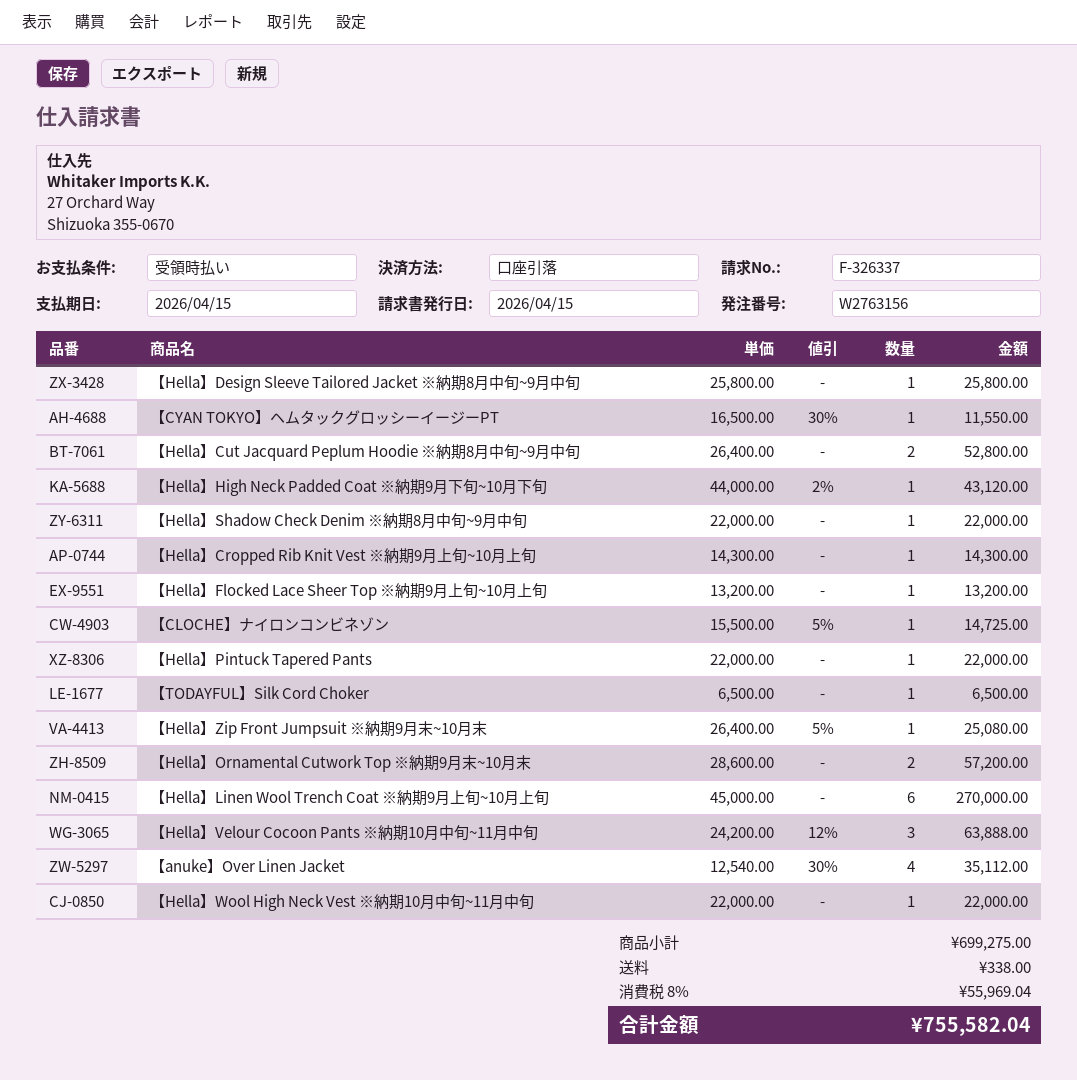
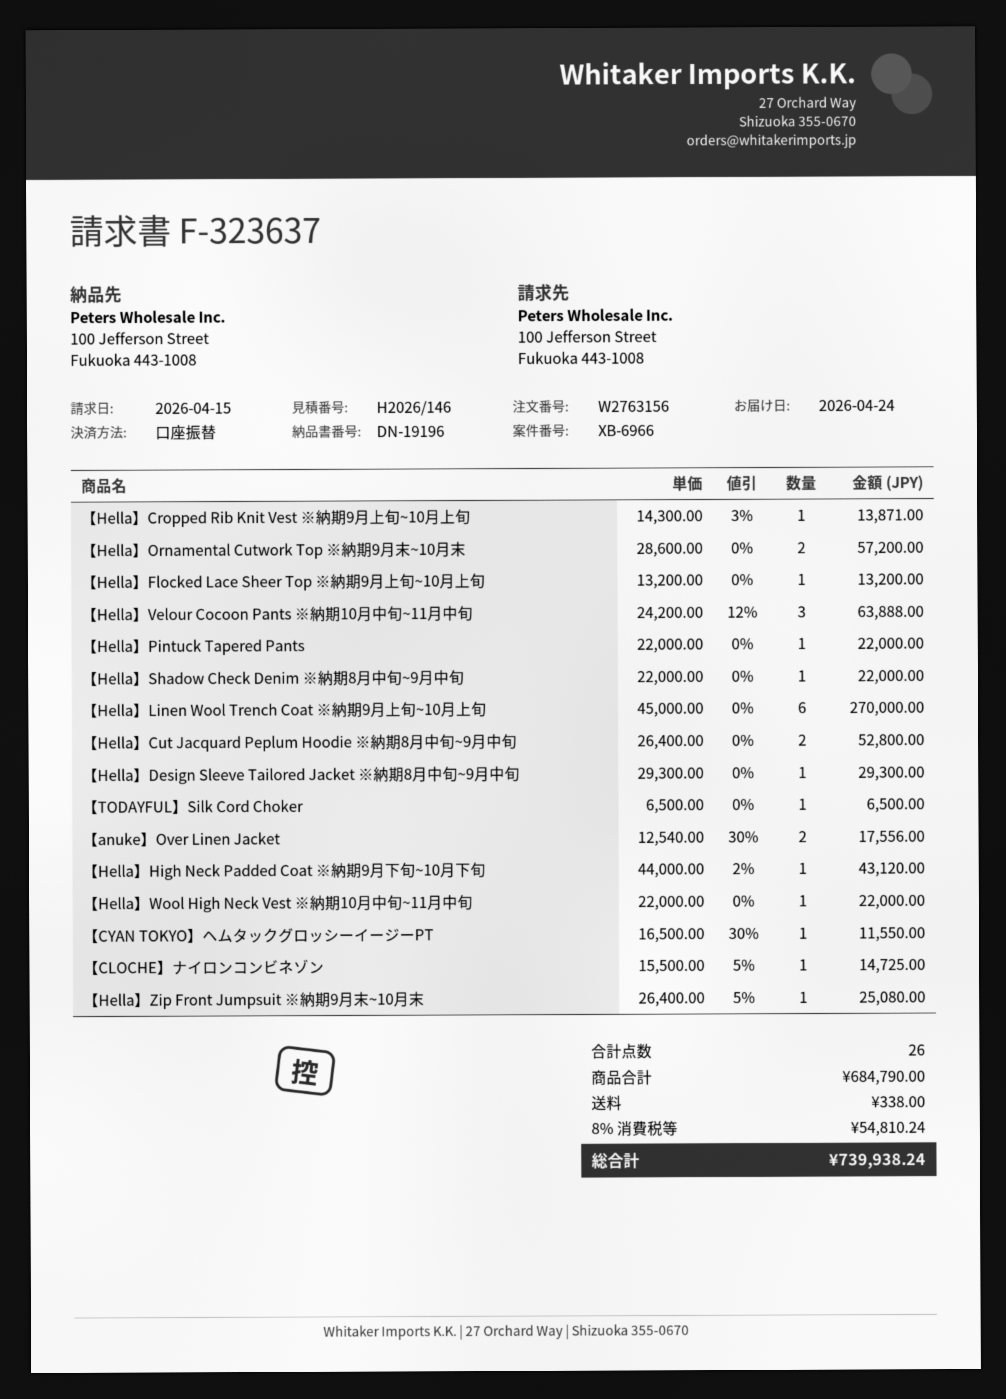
invoice number: F-326337 -> F-323637
【Hella】Design Sleeve Tailored Jacket ※納期8月中旬~9月中旬: 1 x 25800.00 = 25800.00 -> 1 x 29300.00 = 29300.00
【Hella】Cropped Rib Knit Vest ※納期9月上旬~10月上旬: 1 x 14300.00 = 14300.00 -> 1 x 14300.00 - 3% = 13871.00
【anuke】Over Linen Jacket: 4 x 12540.00 - 30% = 35112.00 -> 2 x 12540.00 - 30% = 17556.00
subtotal: 699275.00 -> 684790.00
tax: 8% = 55969.04 -> 8% = 54810.24
total: 755582.04 -> 739938.24

